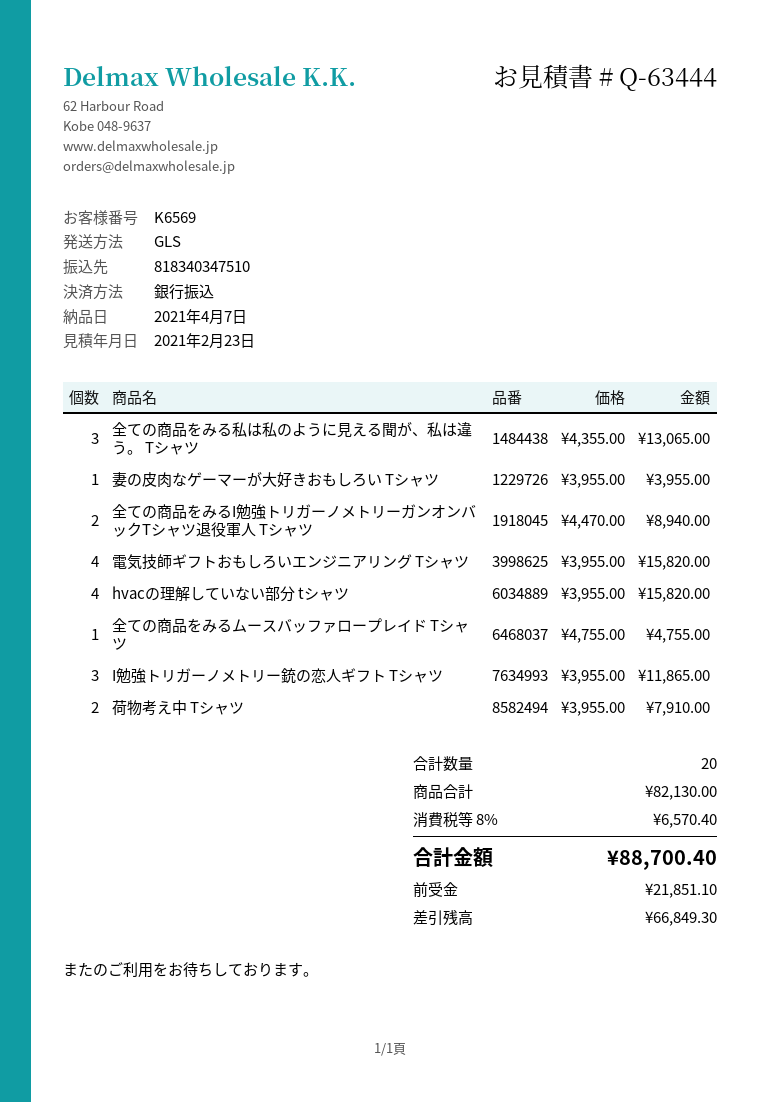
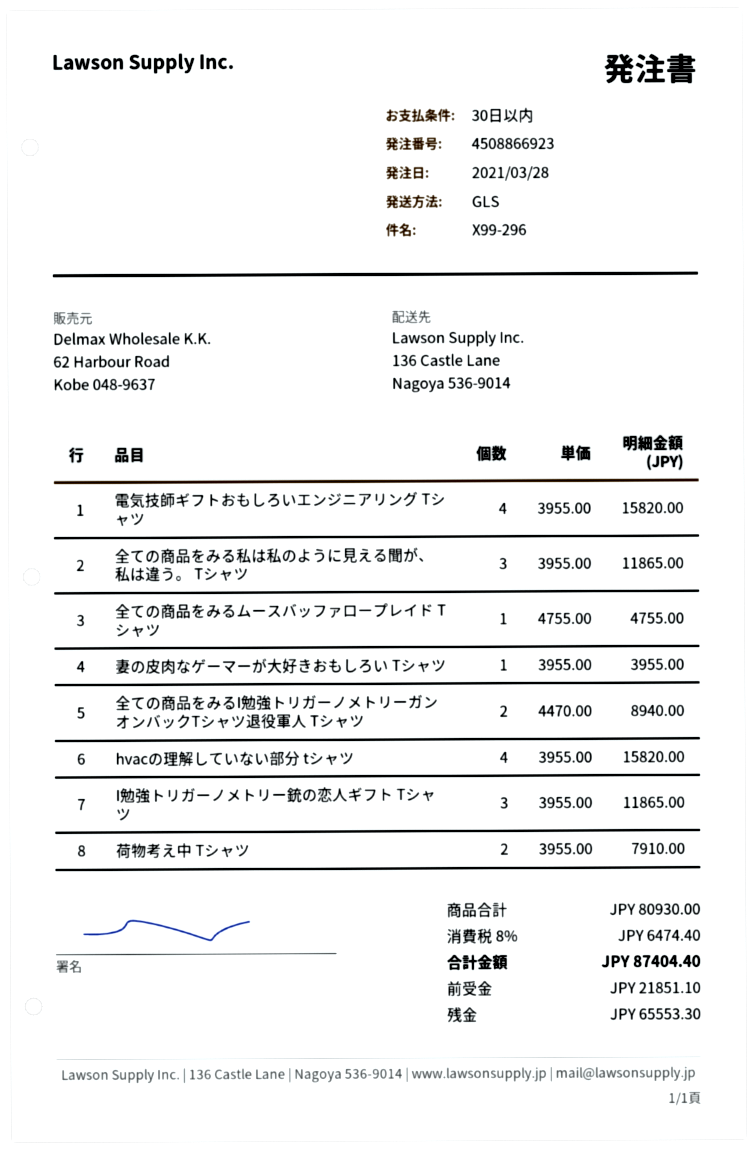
全ての商品をみる私は私のように見える聞が、私は違う。 Tシャツ: 3 x 4355.00 = 13065.00 -> 3 x 3955.00 = 11865.00
subtotal: 82130.00 -> 80930.00
tax: 8% = 6570.40 -> 8% = 6474.40
total: 88700.40 -> 87404.40
balance: 66849.30 -> 65553.30

